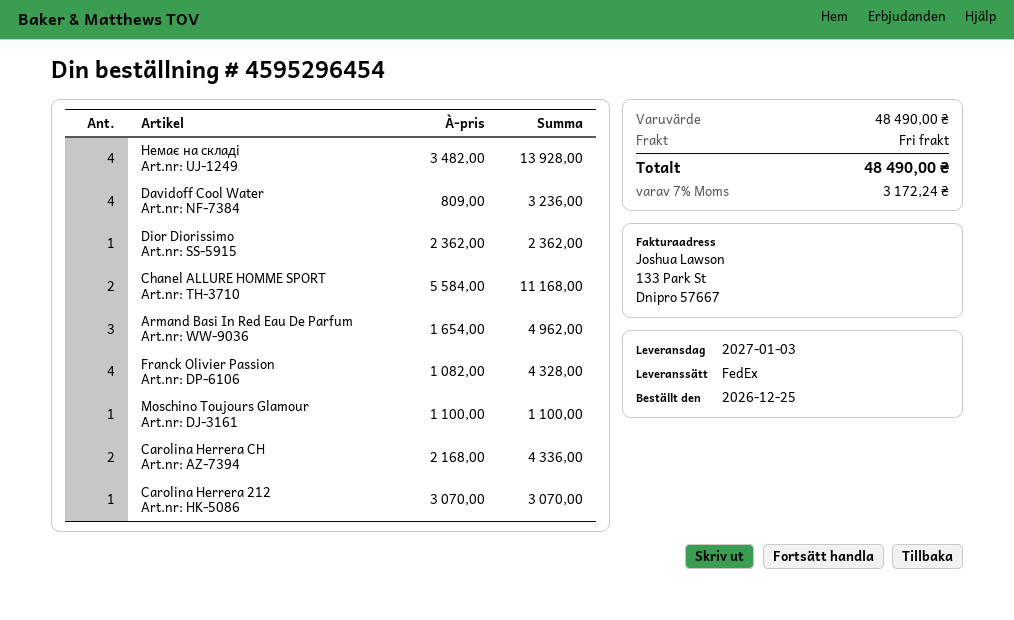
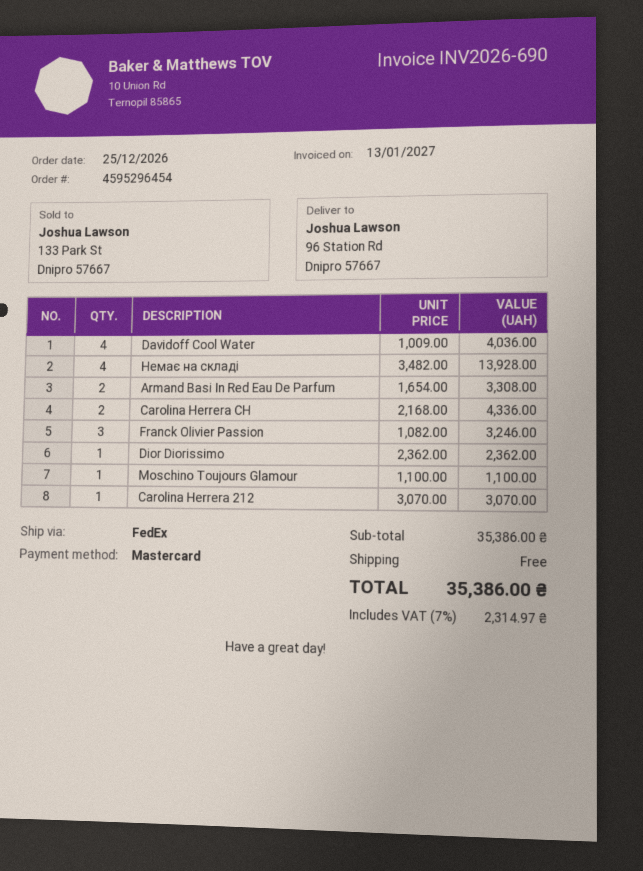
Davidoff Cool Water: 4 x 809.00 = 3236.00 -> 4 x 1009.00 = 4036.00
Chanel ALLURE HOMME SPORT: 2 x 5584.00 = 11168.00 -> none
Armand Basi In Red Eau De Parfum: 3 x 1654.00 = 4962.00 -> 2 x 1654.00 = 3308.00
Franck Olivier Passion: 4 x 1082.00 = 4328.00 -> 3 x 1082.00 = 3246.00
subtotal: 48490.00 -> 35386.00
tax: 7% = 3172.24 -> 7% = 2314.97
total: 48490.00 -> 35386.00

